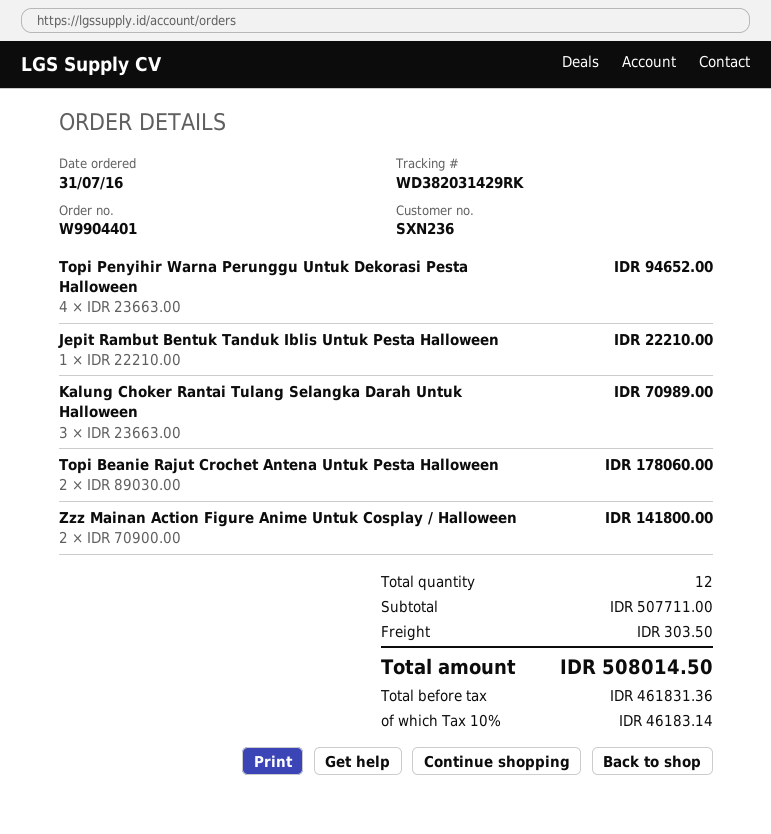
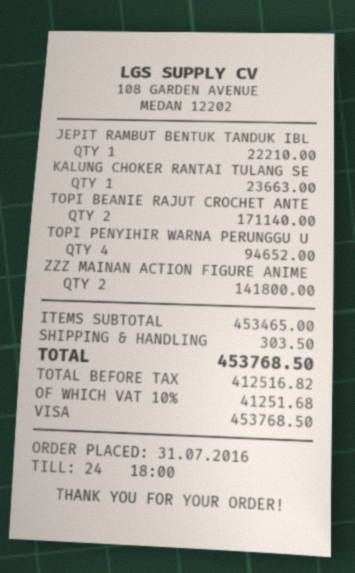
Kalung Choker Rantai Tulang Selangka Darah Untuk Halloween: 3 for 70989.00 -> 1 for 23663.00
Topi Beanie Rajut Crochet Antena Untuk Pesta Halloween: 2 for 178060.00 -> 2 for 171140.00
subtotal: 507711.00 -> 453465.00
net: 461831.36 -> 412516.82
tax: 10% = 46183.14 -> 10% = 41251.68
total: 508014.50 -> 453768.50

